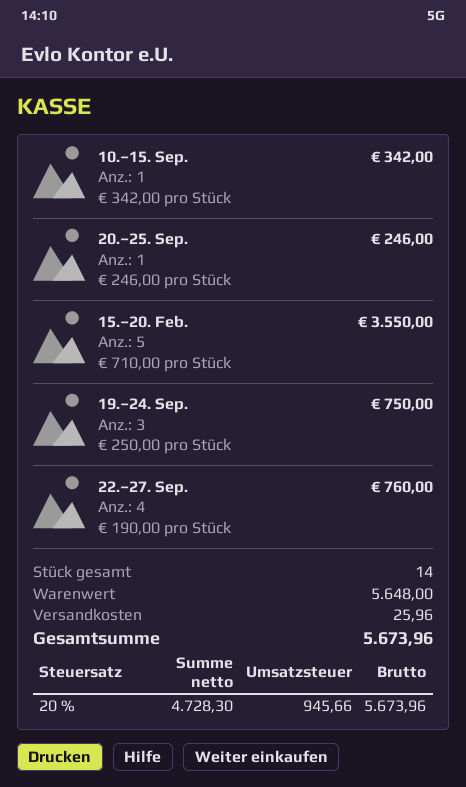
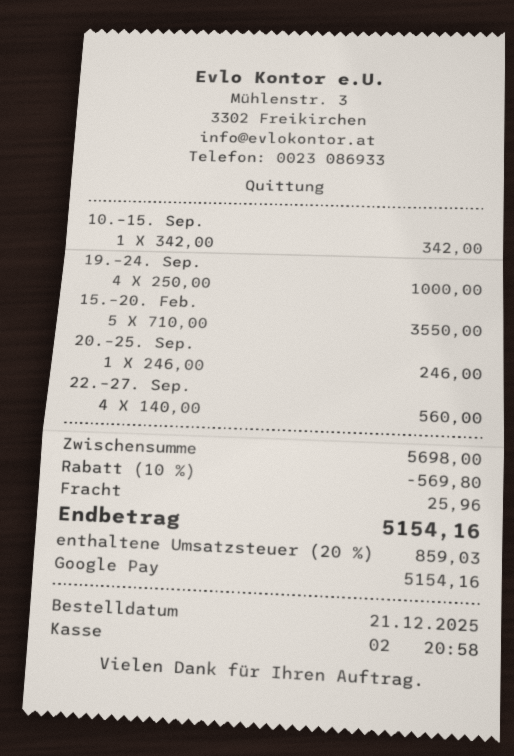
19.–24. Sep.: 3 x 250.00 = 750.00 -> 4 x 250.00 = 1000.00
22.–27. Sep.: 4 x 190.00 = 760.00 -> 4 x 140.00 = 560.00
subtotal: 5648.00 -> 5698.00
discount: none -> 10% = 569.80
tax: 20% = 945.66 -> 20% = 859.03
total: 5673.96 -> 5154.16

